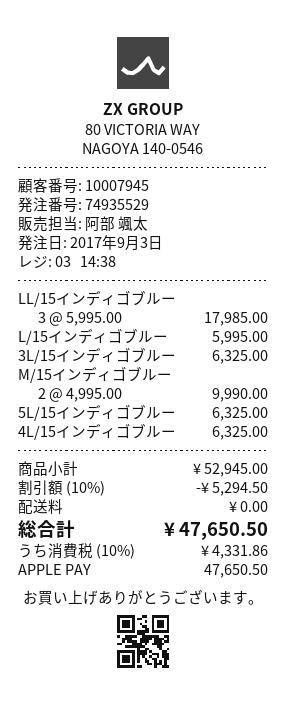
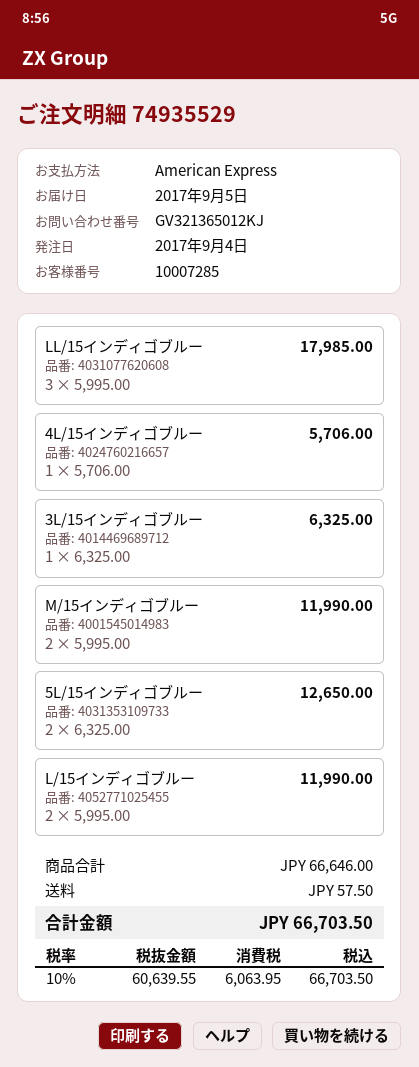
order date: 2017-09-03 -> 2017-09-04
customer number: 10007945 -> 10007285
payment method: Apple Pay -> American Express
L/15インディゴブルー: 1 x 5995.00 = 5995.00 -> 2 x 5995.00 = 11990.00
M/15インディゴブルー: 2 x 4995.00 = 9990.00 -> 2 x 5995.00 = 11990.00
5L/15インディゴブルー: 1 x 6325.00 = 6325.00 -> 2 x 6325.00 = 12650.00
4L/15インディゴブルー: 1 x 6325.00 = 6325.00 -> 1 x 5706.00 = 5706.00
subtotal: 52945.00 -> 66646.00
discount: 10% = 5294.50 -> none
shipping: 0.00 -> 57.50
tax: 10% = 4331.86 -> 10% = 6063.95
total: 47650.50 -> 66703.50

